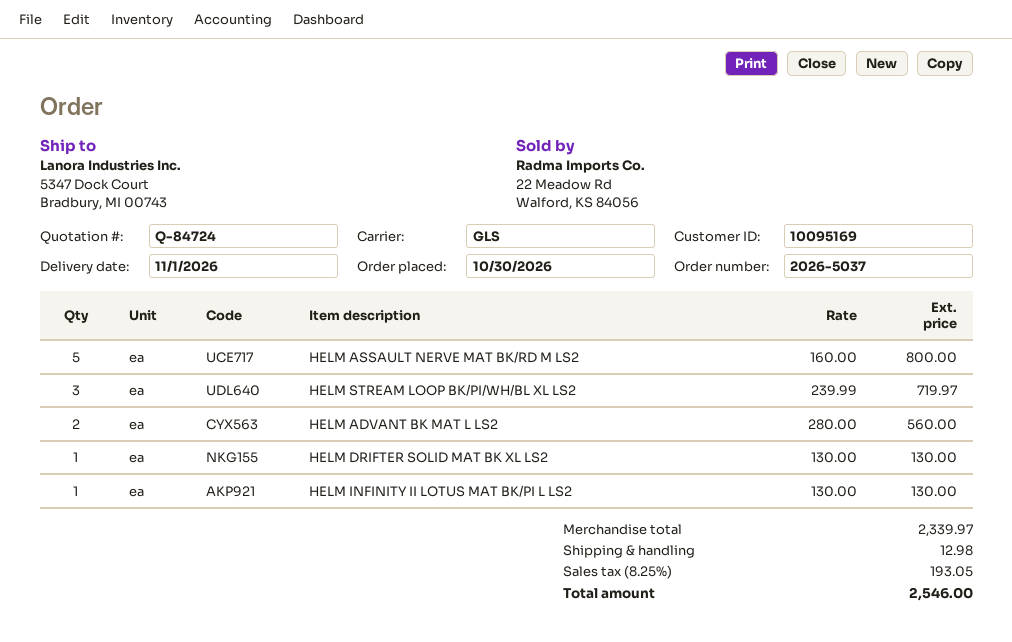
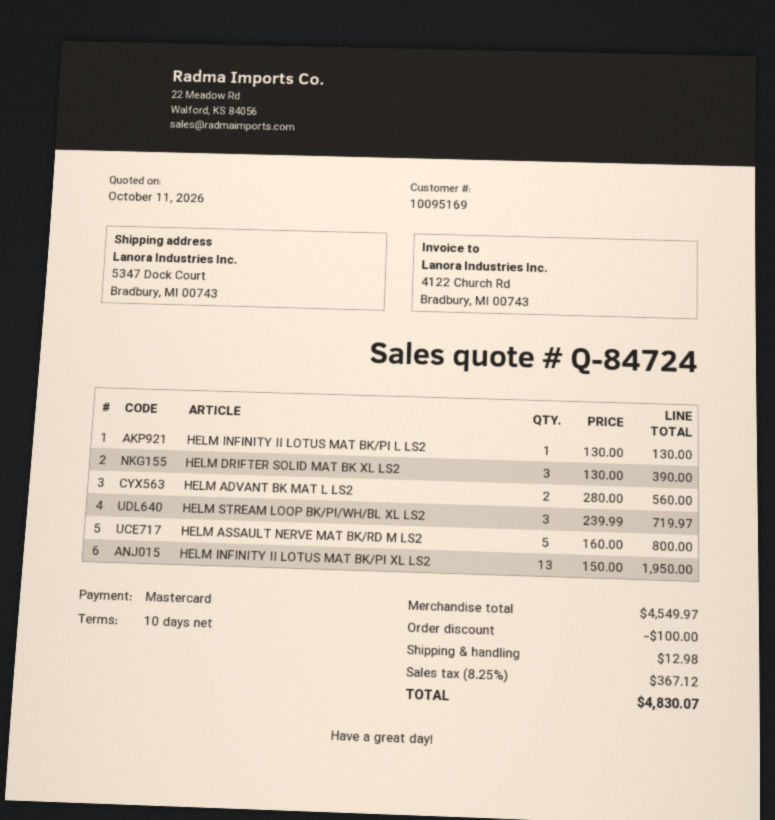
HELM DRIFTER SOLID MAT BK XL LS2: 1 x 130.00 = 130.00 -> 3 x 130.00 = 390.00
HELM INFINITY II LOTUS MAT BK/PI XL LS2: none -> 13 x 150.00 = 1950.00
subtotal: 2339.97 -> 4549.97
discount: none -> 100.00
tax: 8.25% = 193.05 -> 8.25% = 367.12
total: 2546.00 -> 4830.07

